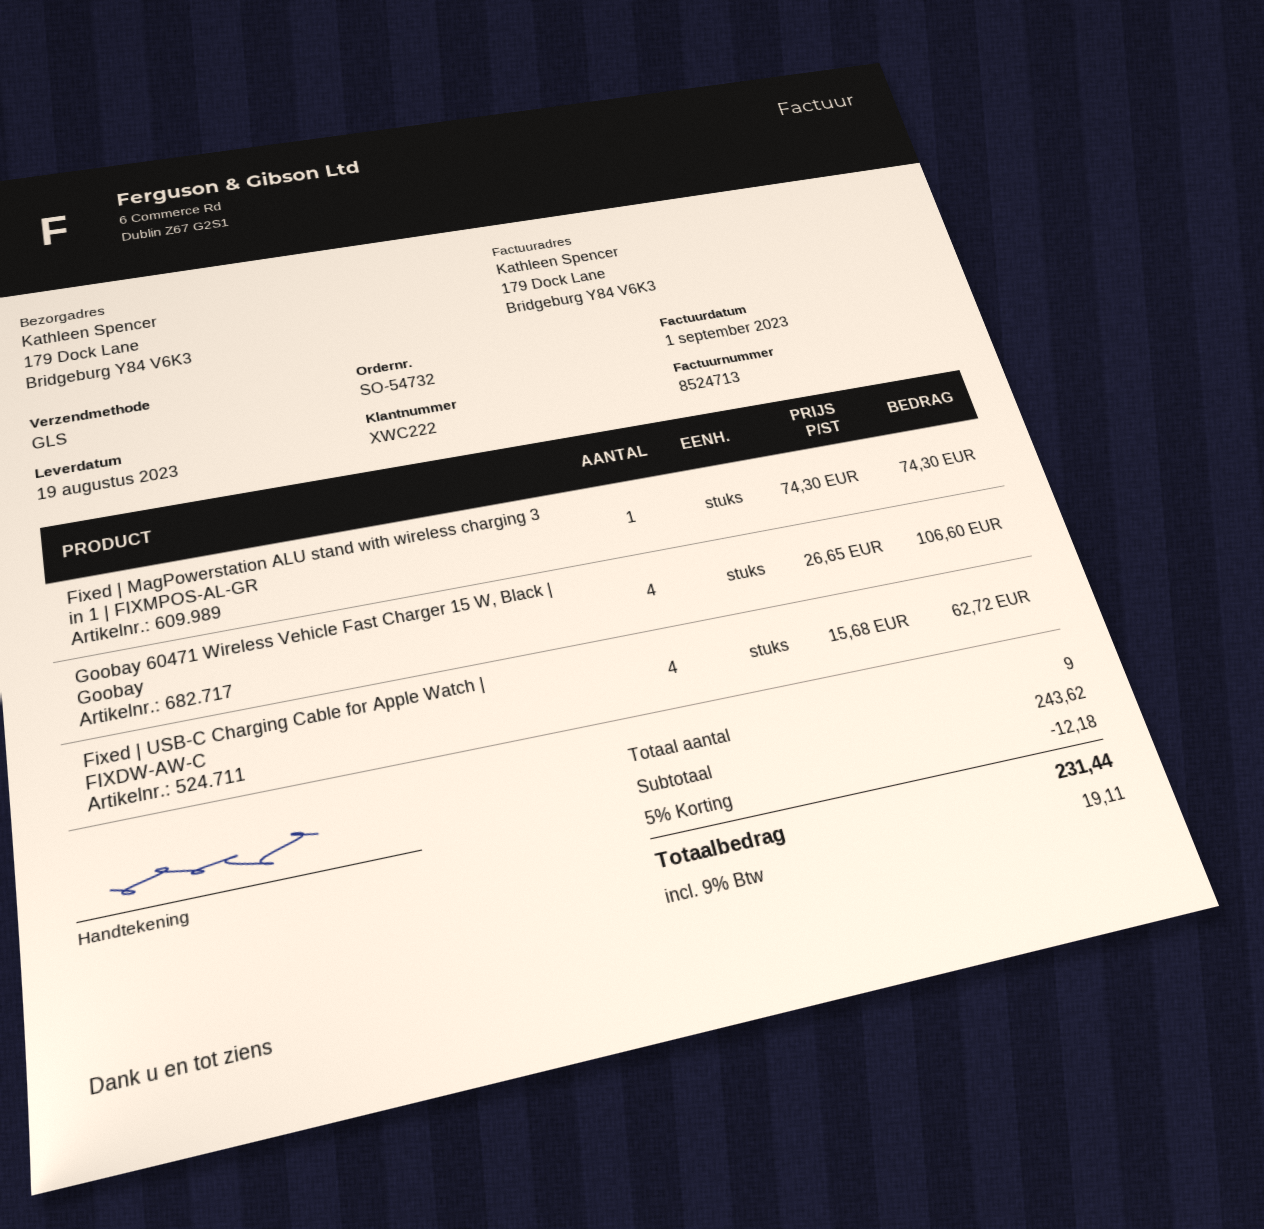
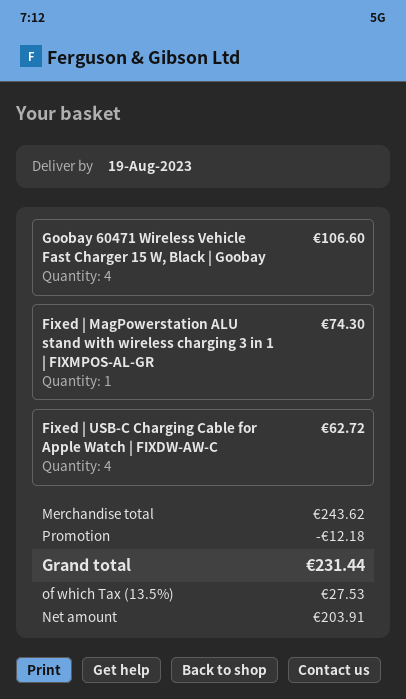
tax: 9% = 19.11 -> 13.5% = 27.53

